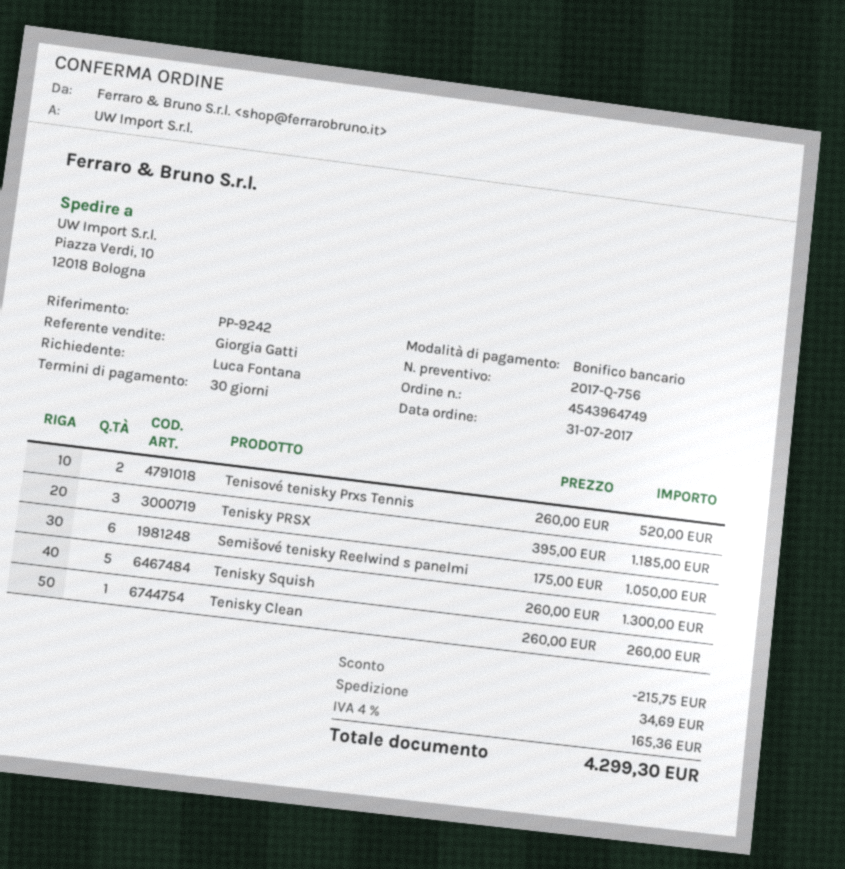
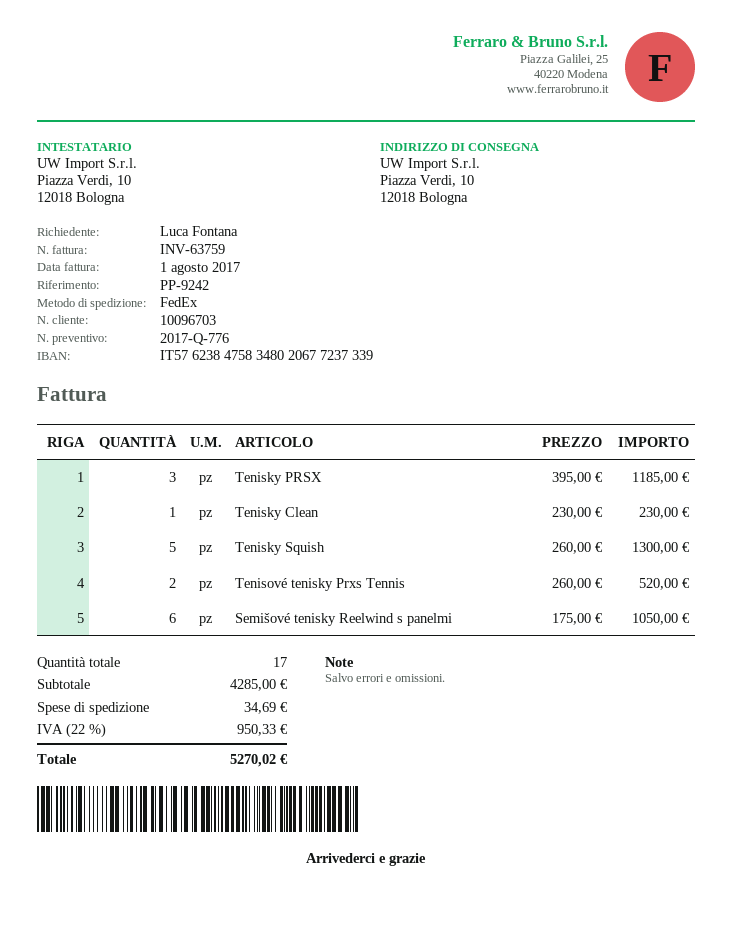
quote number: 2017-Q-756 -> 2017-Q-776
Tenisky Clean: 1 x 260.00 = 260.00 -> 1 x 230.00 = 230.00
discount: 215.75 -> none
tax: 4% = 165.36 -> 22% = 950.33
total: 4299.30 -> 5270.02

